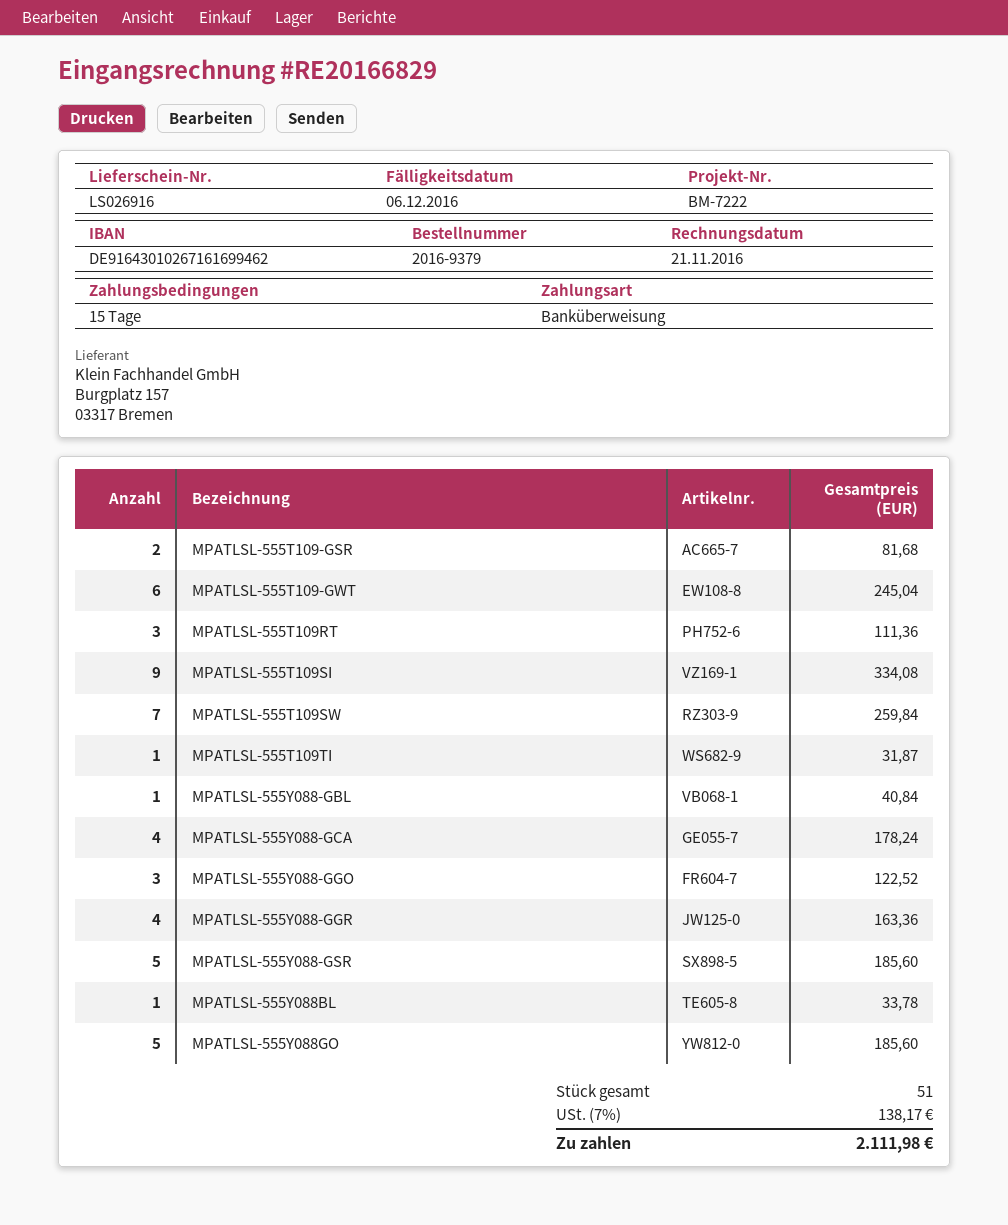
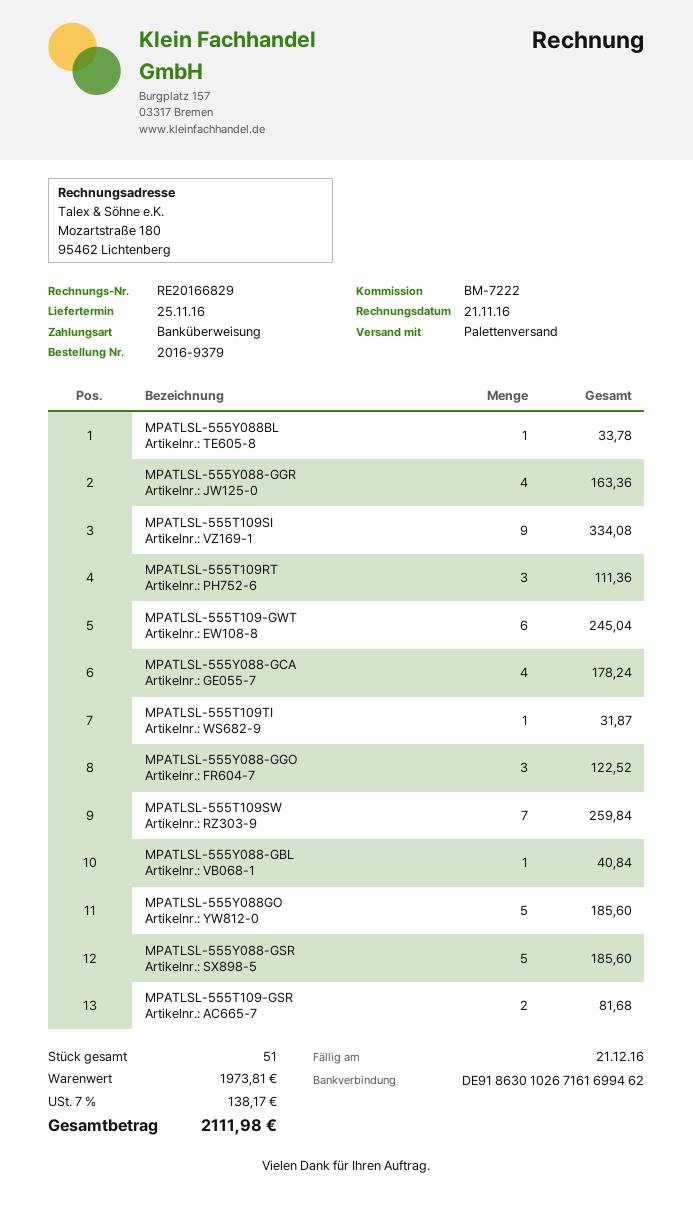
due date: 2016-12-06 -> 2016-12-21
bank account: DE91643010267161699462 -> DE91863010267161699462

